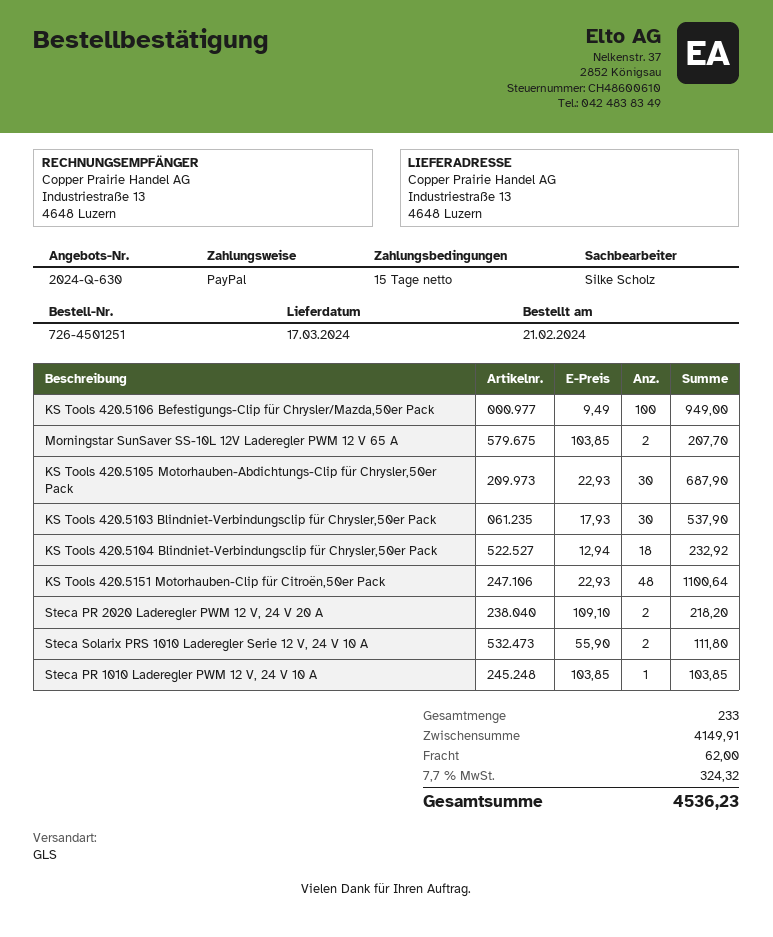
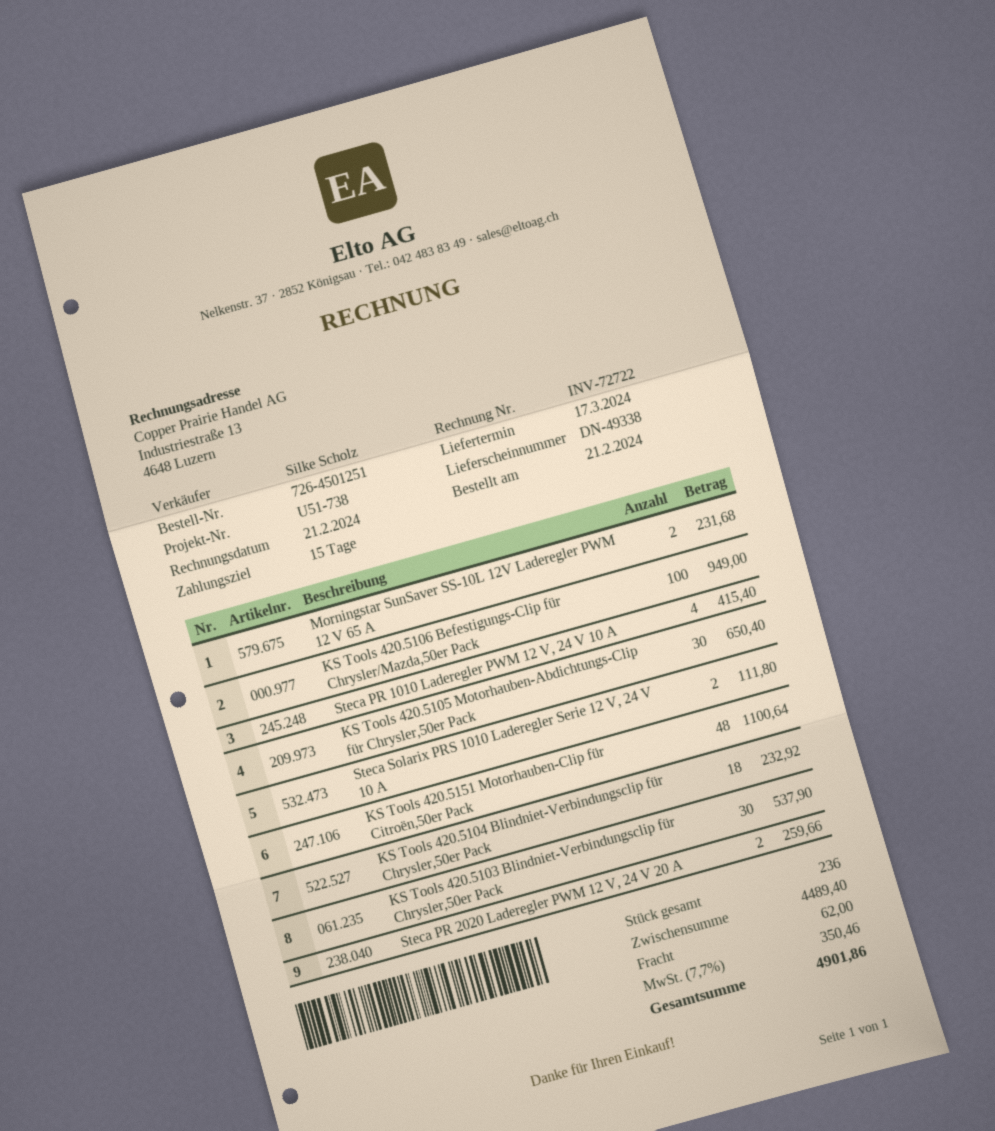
Morningstar SunSaver SS-10L 12V Laderegler PWM 12 V 65 A: 2 for 207.70 -> 2 for 231.68
KS Tools 420.5105 Motorhauben-Abdichtungs-Clip für Chrysler,50er Pack: 30 for 687.90 -> 30 for 650.40
Steca PR 2020 Laderegler PWM 12 V, 24 V 20 A: 2 for 218.20 -> 2 for 259.66
Steca PR 1010 Laderegler PWM 12 V, 24 V 10 A: 1 for 103.85 -> 4 for 415.40
total quantity: 233 -> 236
subtotal: 4149.91 -> 4489.40
tax: 7.7% = 324.32 -> 7.7% = 350.46
total: 4536.23 -> 4901.86

